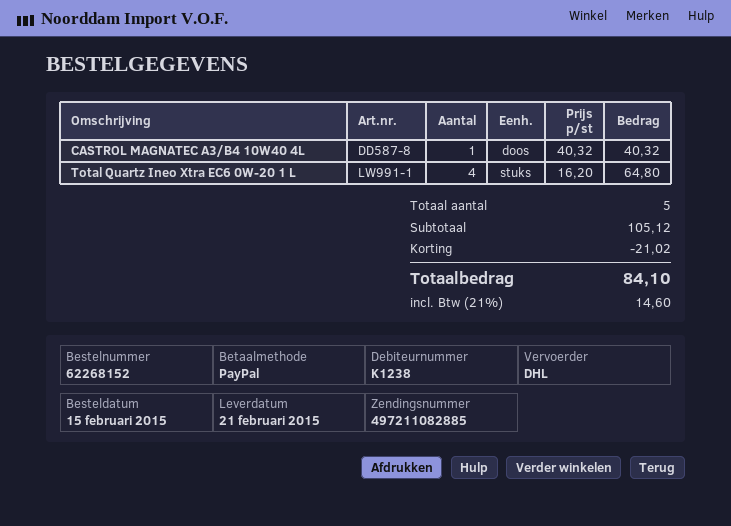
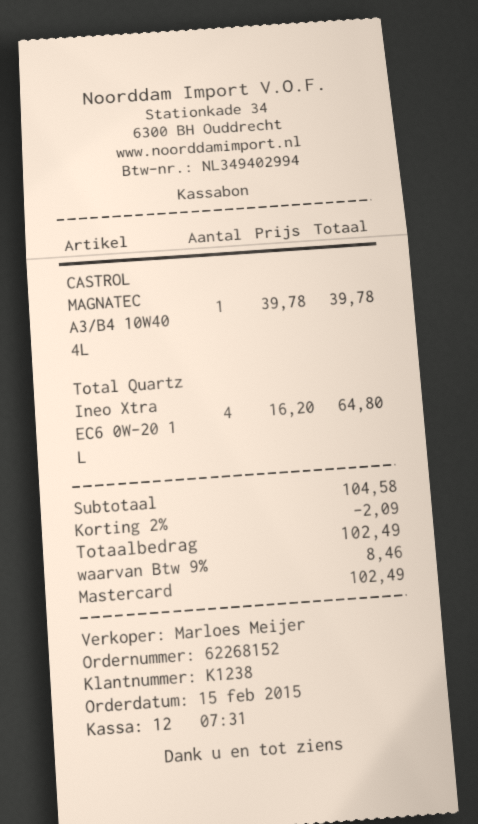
payment method: PayPal -> Mastercard
CASTROL MAGNATEC A3/B4 10W40 4L: 1 x 40.32 = 40.32 -> 1 x 39.78 = 39.78
subtotal: 105.12 -> 104.58
discount: 21.02 -> 2.09
tax: 21% = 14.60 -> 9% = 8.46
total: 84.10 -> 102.49

